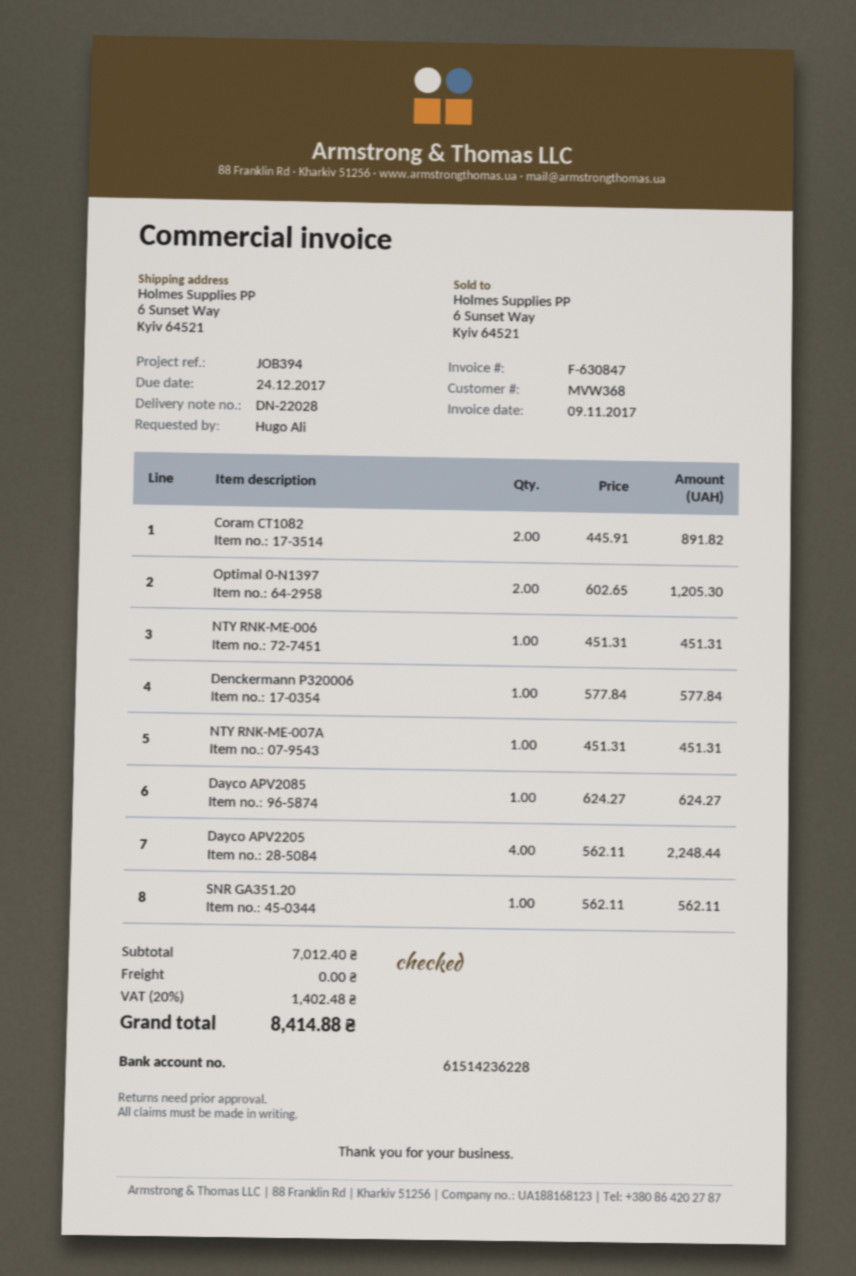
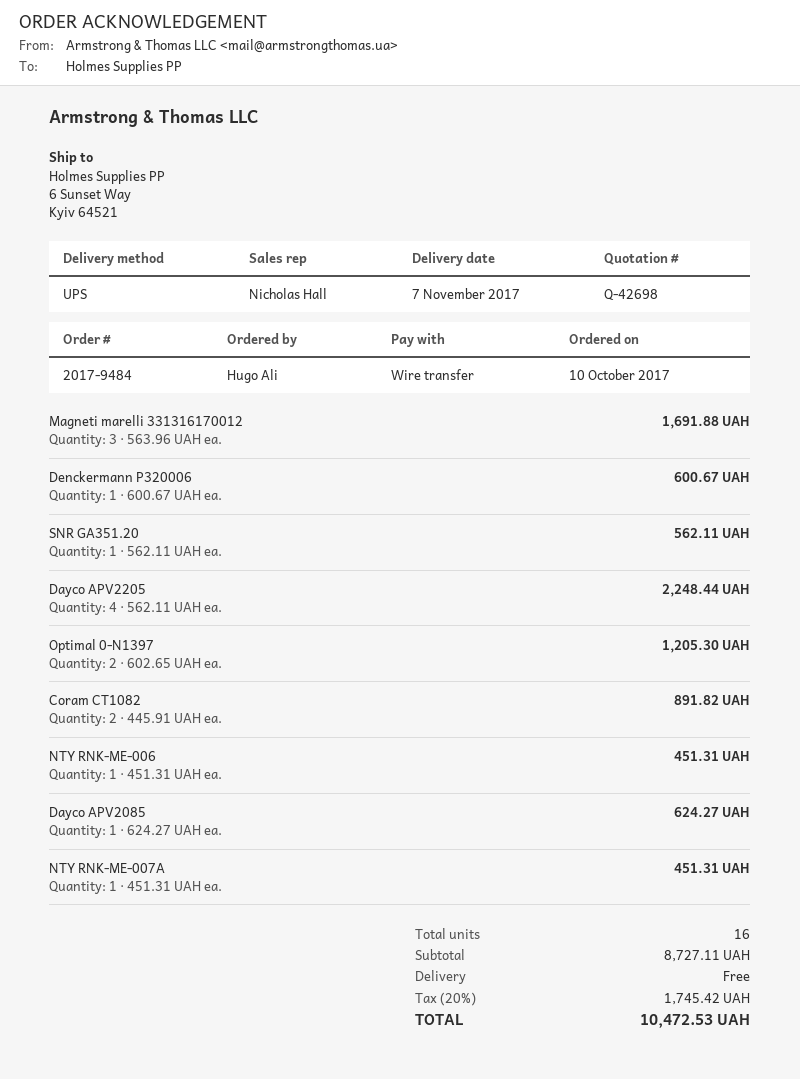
Denckermann P320006: 1 x 577.84 = 577.84 -> 1 x 600.67 = 600.67
Magneti marelli 331316170012: none -> 3 x 563.96 = 1691.88
subtotal: 7012.40 -> 8727.11
tax: 20% = 1402.48 -> 20% = 1745.42
total: 8414.88 -> 10472.53

